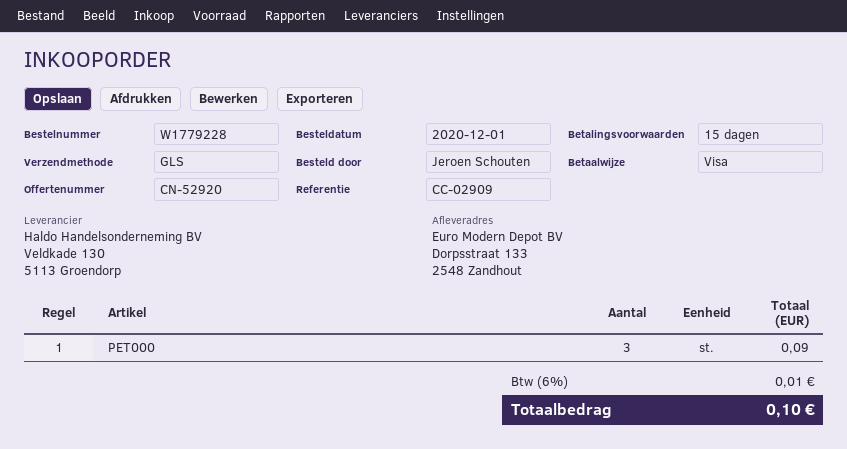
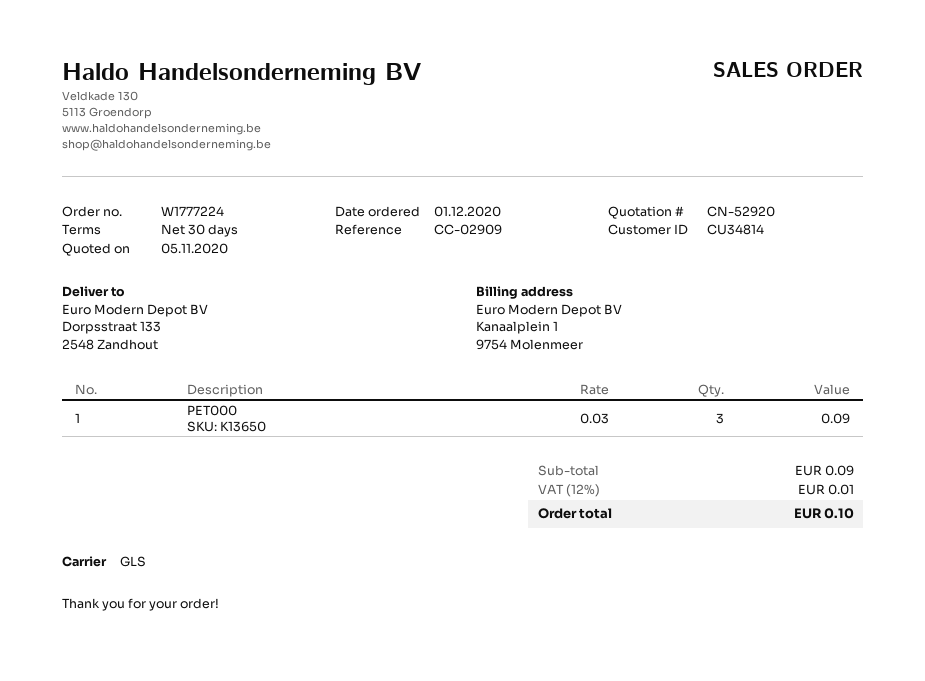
order number: W1779228 -> W1777224
payment terms: 15 days -> 30 days
tax: 6% = 0.01 -> 12% = 0.01

